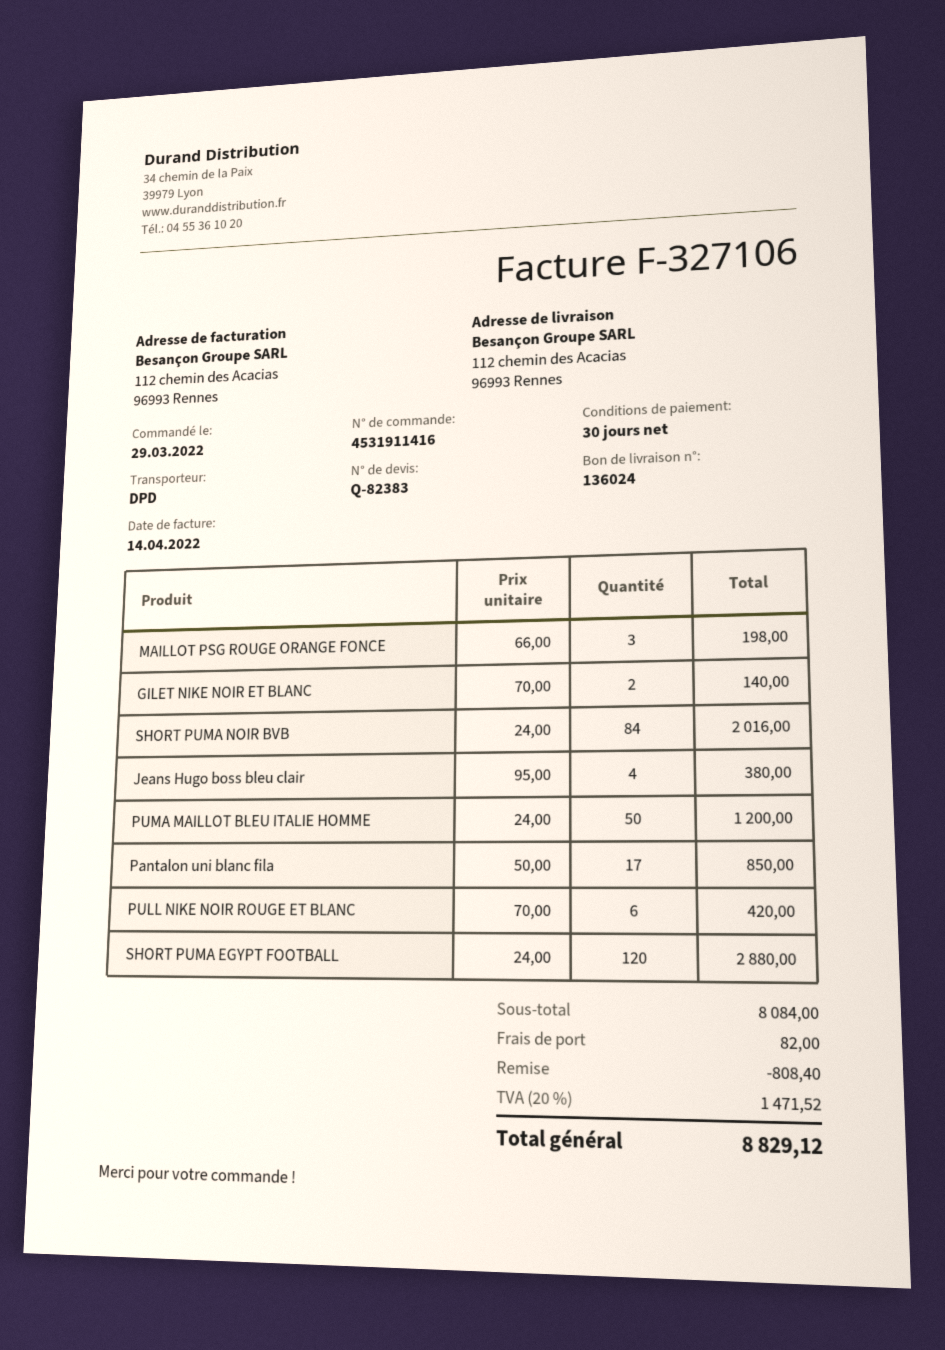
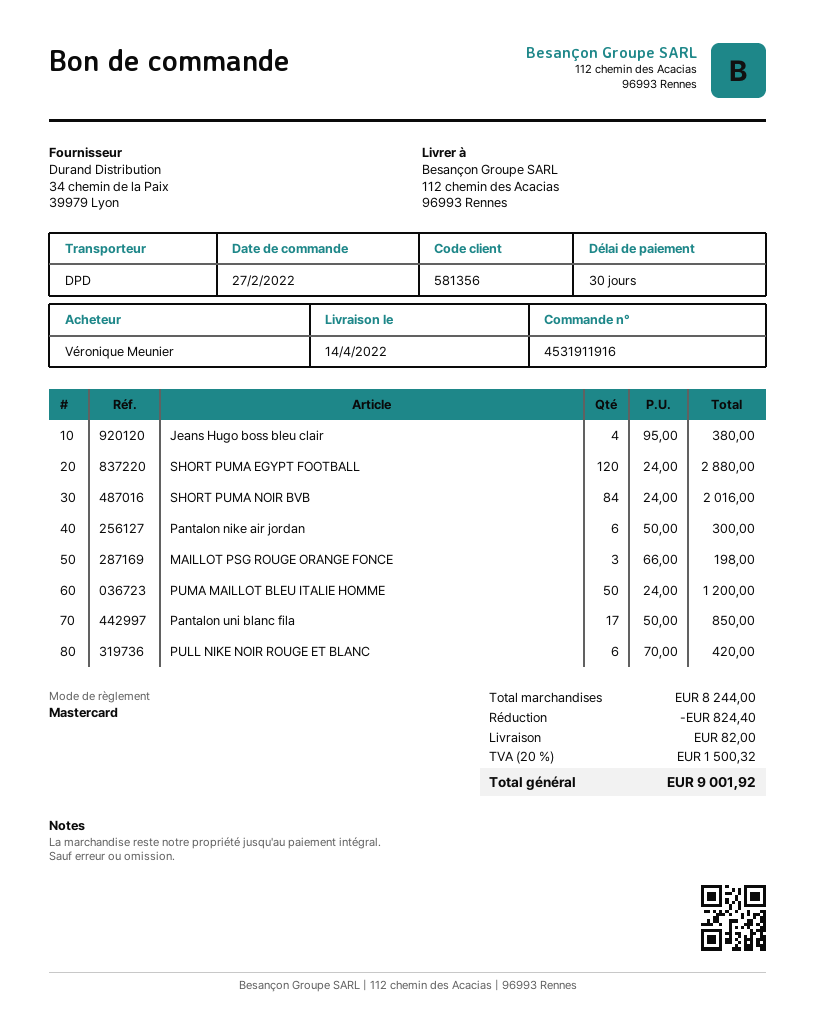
order number: 4531911416 -> 4531911916
order date: 2022-03-29 -> 2022-02-27
GILET NIKE NOIR ET BLANC: 2 x 70.00 = 140.00 -> none
Pantalon nike air jordan: none -> 6 x 50.00 = 300.00
subtotal: 8084.00 -> 8244.00
discount: 808.40 -> 824.40
tax: 20% = 1471.52 -> 20% = 1500.32
total: 8829.12 -> 9001.92

